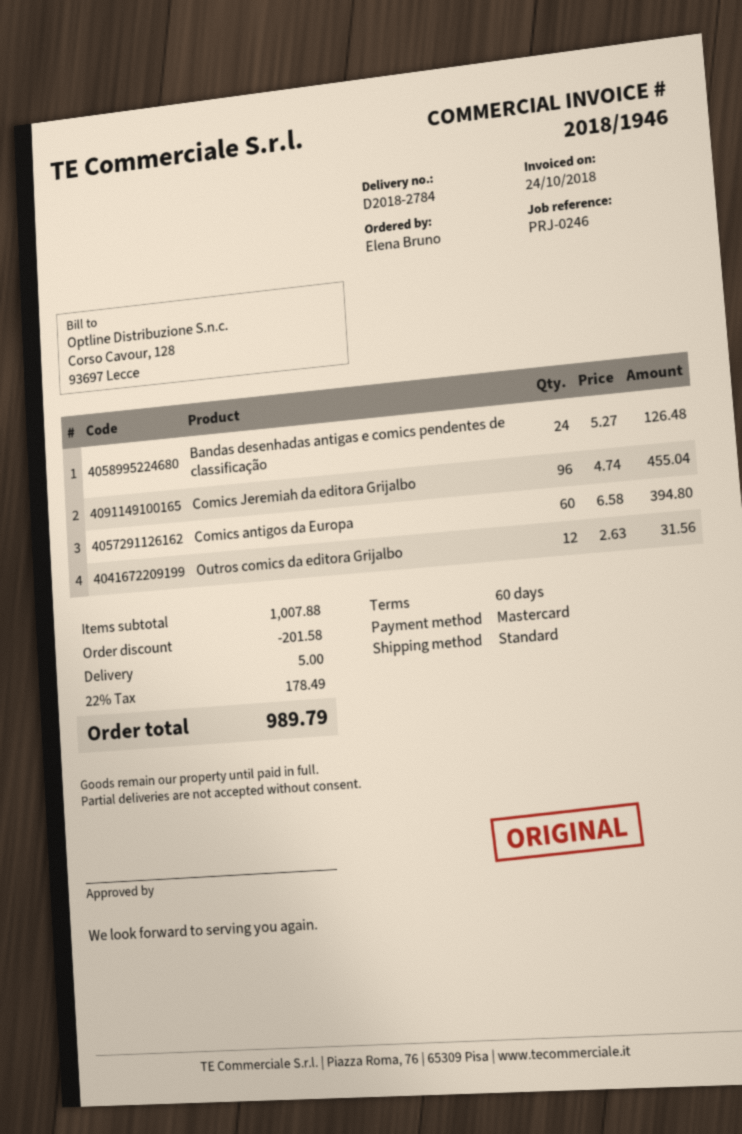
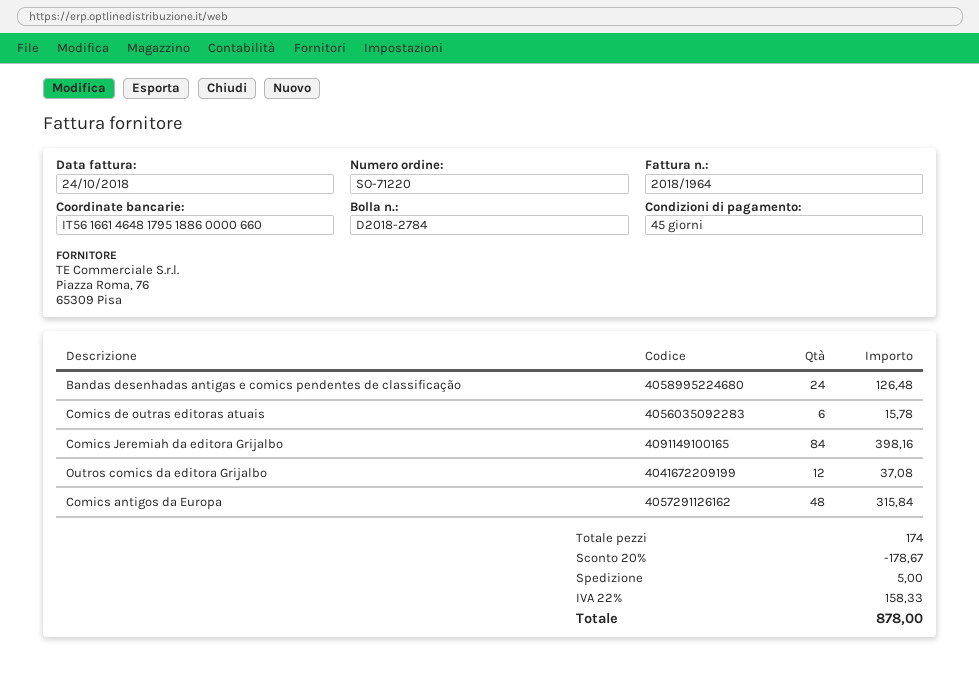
invoice number: 2018/1946 -> 2018/1964
payment terms: 60 days -> 45 days
Comics Jeremiah da editora Grijalbo: 96 for 455.04 -> 84 for 398.16
Comics antigos da Europa: 60 for 394.80 -> 48 for 315.84
Outros comics da editora Grijalbo: 12 for 31.56 -> 12 for 37.08
Comics de outras editoras atuais: none -> 6 for 15.78
discount: 201.58 -> 178.67
tax: 22% = 178.49 -> 22% = 158.33
total: 989.79 -> 878.00

